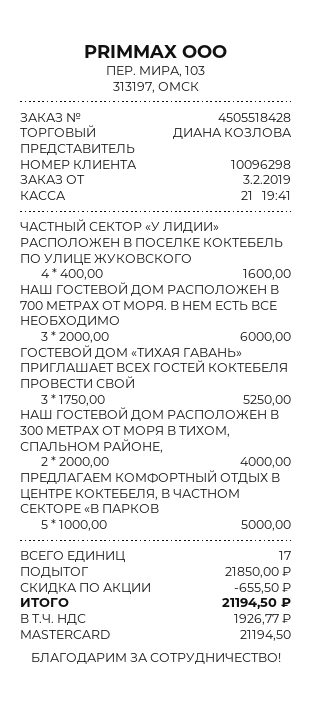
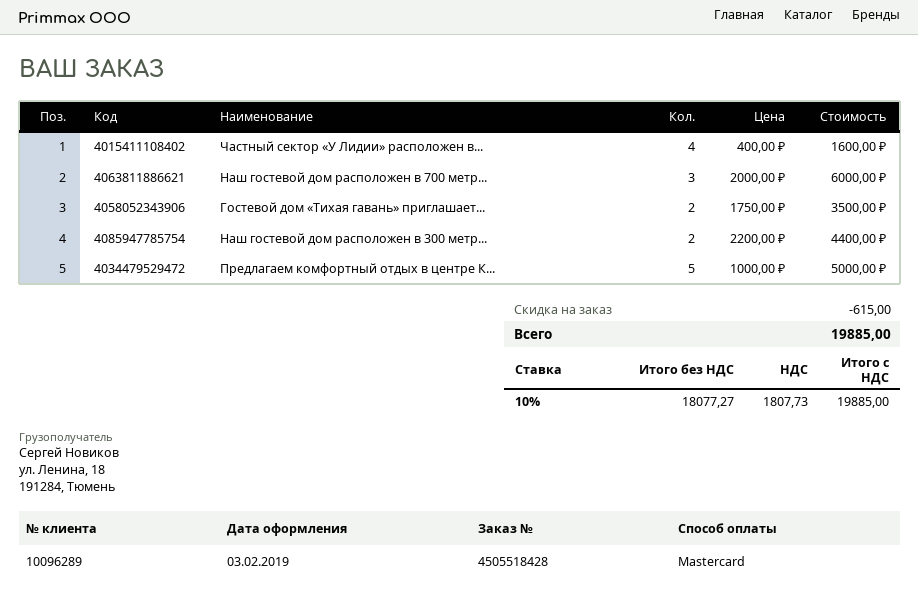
customer number: 10096298 -> 10096289
ГОСТЕВОЙ ДОМ «ТИХАЯ ГАВАНЬ» ПРИГЛАШАЕТ ВСЕХ ГОСТЕЙ КОКТЕБЕЛЯ ПРОВЕСТИ СВОЙ: 3 x 1750.00 = 5250.00 -> 2 x 1750.00 = 3500.00
НАШ ГОСТЕВОЙ ДОМ РАСПОЛОЖЕН В 300 МЕТРАХ ОТ МОРЯ В ТИХОМ, СПАЛЬНОМ РАЙОНЕ,: 2 x 2000.00 = 4000.00 -> 2 x 2200.00 = 4400.00
discount: 655.50 -> 615.00
tax: 1926.77 -> 1807.73
total: 21194.50 -> 19885.00

